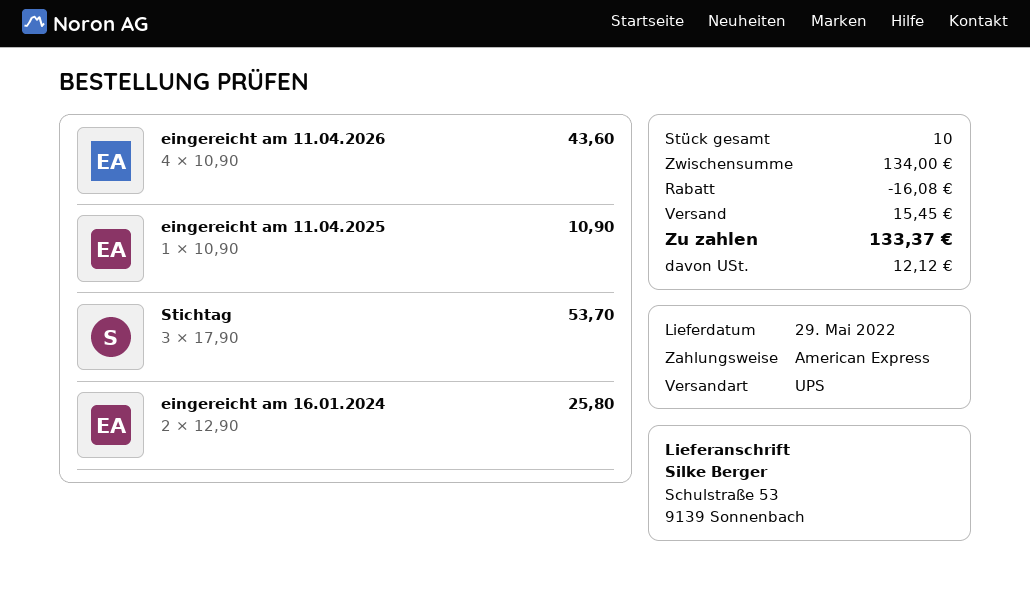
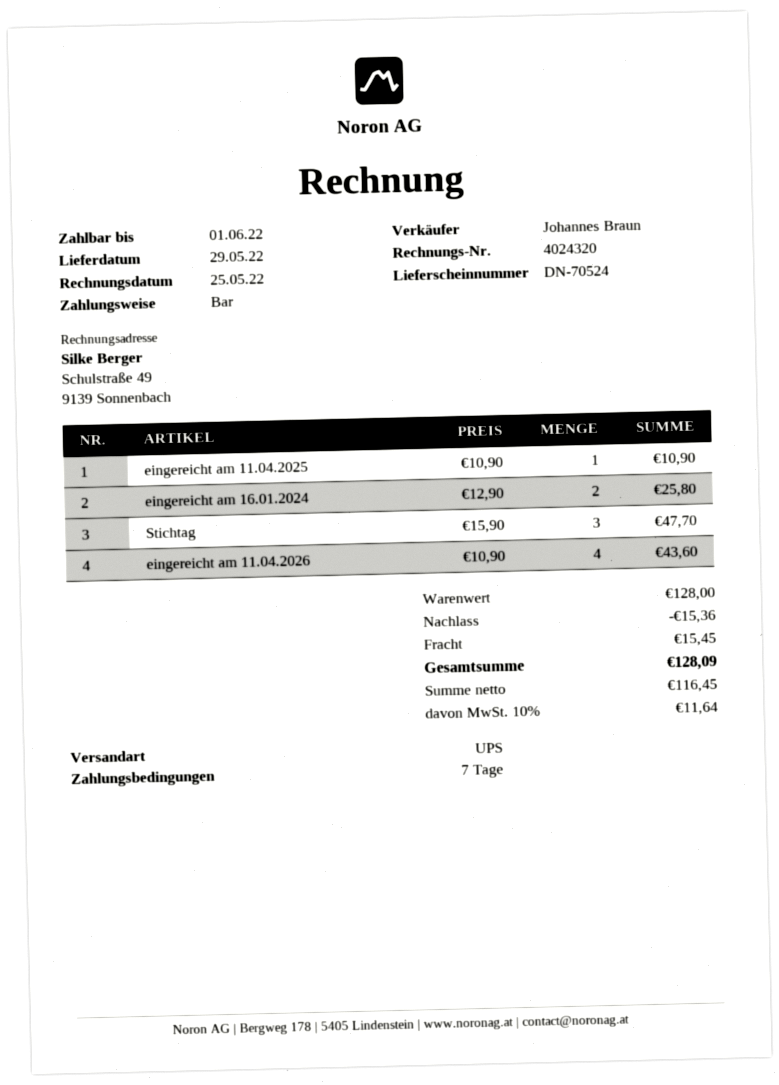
payment method: American Express -> cash
Stichtag: 3 x 17.90 = 53.70 -> 3 x 15.90 = 47.70
subtotal: 134.00 -> 128.00
discount: 16.08 -> 15.36
tax: 12.12 -> 11.64
total: 133.37 -> 128.09

